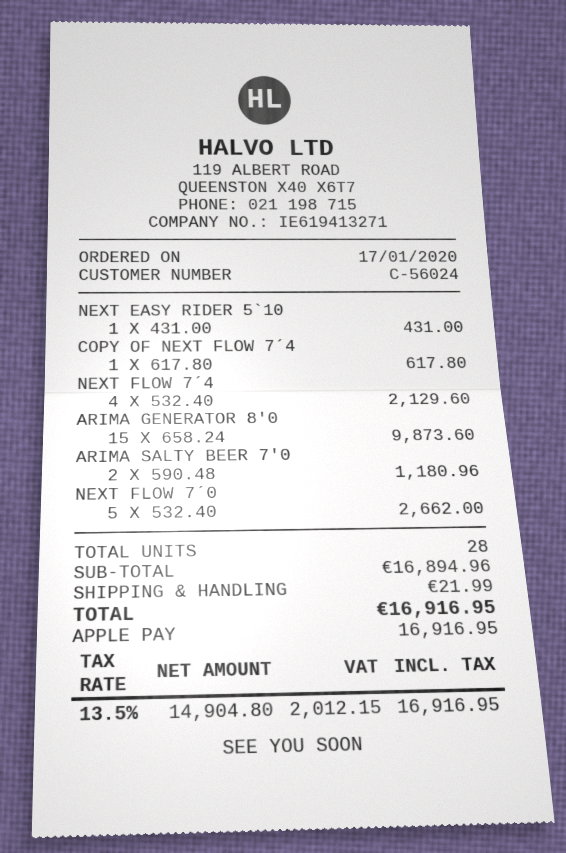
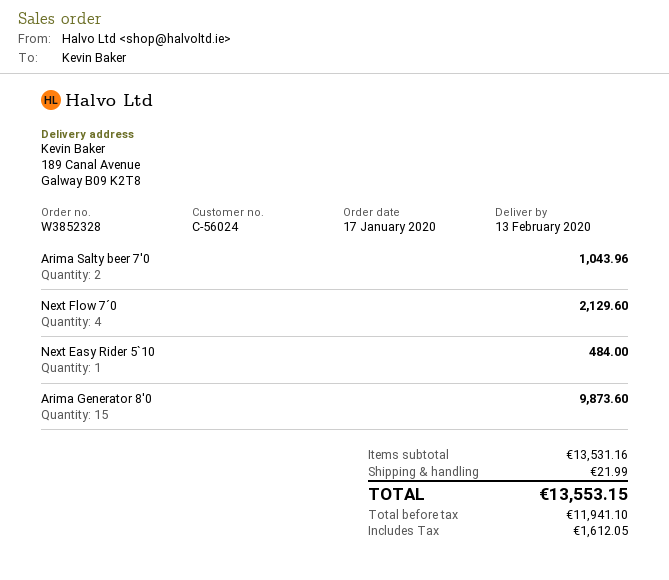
NEXT EASY RIDER 5`10: 1 for 431.00 -> 1 for 484.00
COPY OF NEXT FLOW 7´4: 1 for 617.80 -> none
NEXT FLOW 7´4: 4 for 2129.60 -> none
ARIMA SALTY BEER 7'0: 2 for 1180.96 -> 2 for 1043.96
NEXT FLOW 7´0: 5 for 2662.00 -> 4 for 2129.60
subtotal: 16894.96 -> 13531.16
net: 14904.80 -> 11941.10
tax: 2012.15 -> 1612.05
total: 16916.95 -> 13553.15

